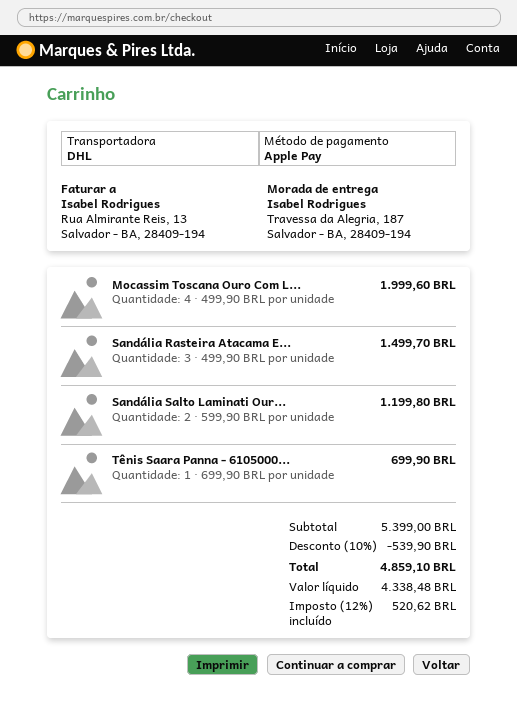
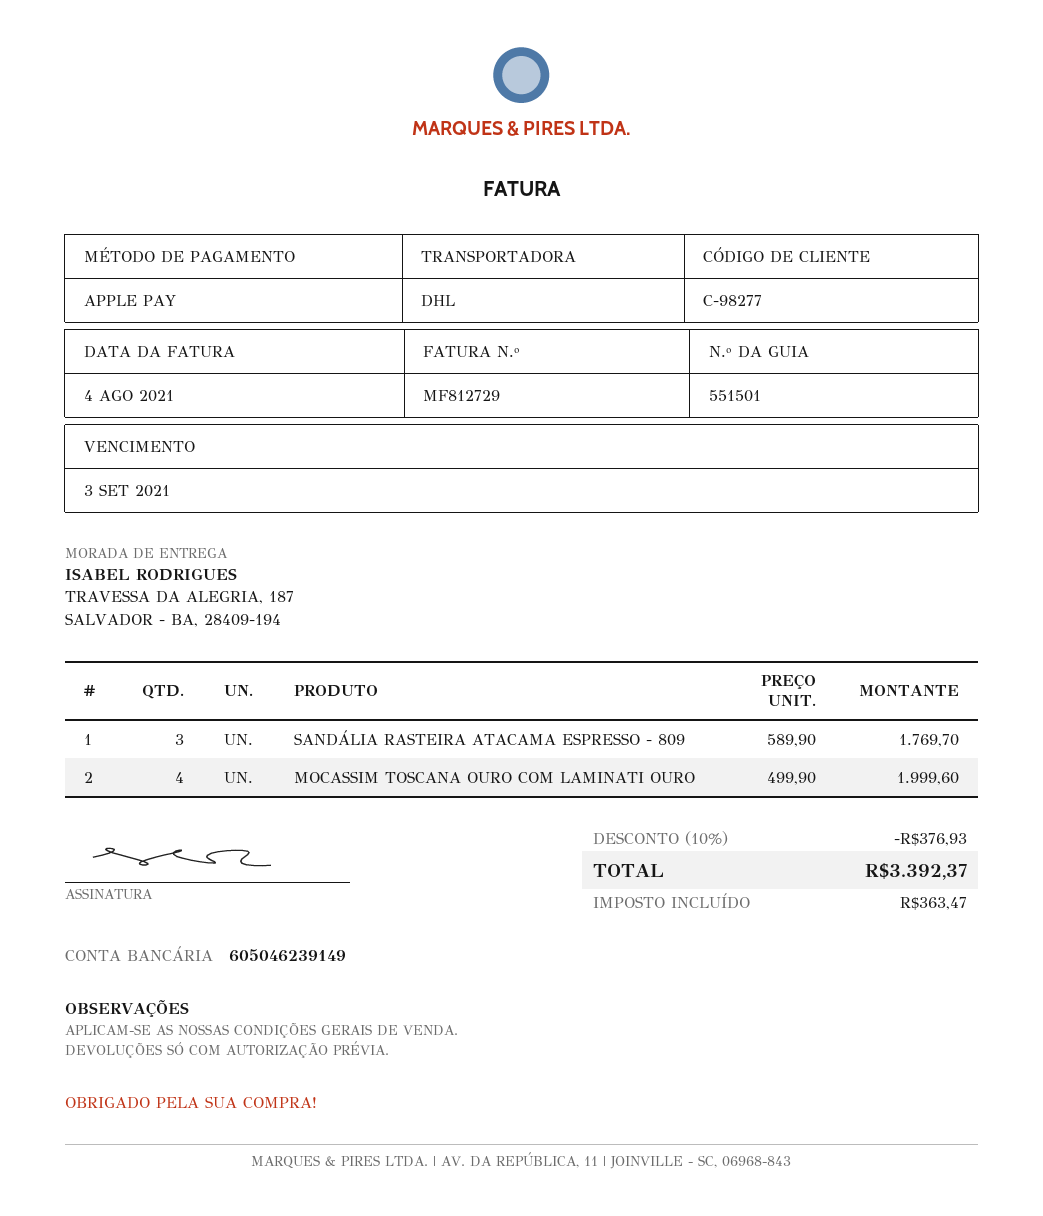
Sandália Rasteira Atacama E...: 3 x 499.90 = 1499.70 -> 3 x 589.90 = 1769.70
Sandália Salto Laminati Our...: 2 x 599.90 = 1199.80 -> none
Tênis Saara Panna - 6105000...: 1 x 699.90 = 699.90 -> none
discount: 10% = 539.90 -> 10% = 376.93
tax: 520.62 -> 363.47
total: 4859.10 -> 3392.37

